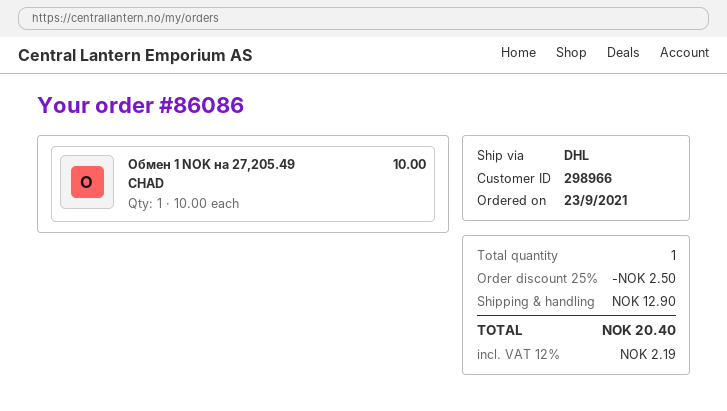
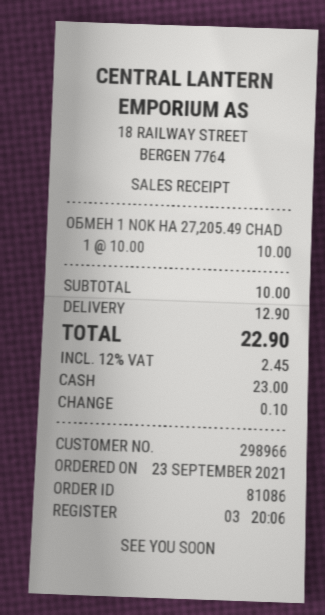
order number: 86086 -> 81086
discount: 25% = 2.50 -> none
tax: 12% = 2.19 -> 12% = 2.45
total: 20.40 -> 22.90

